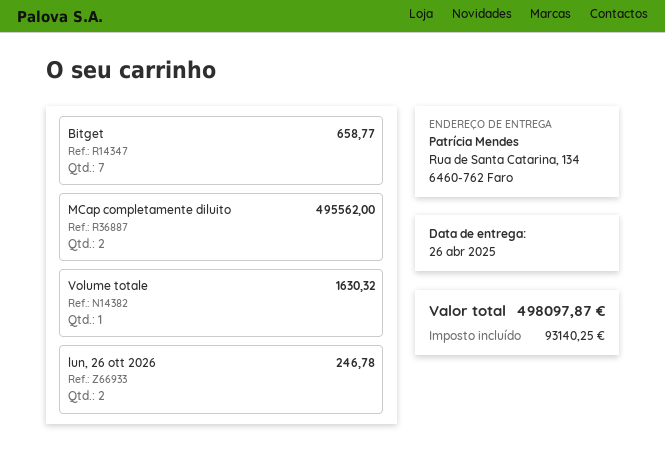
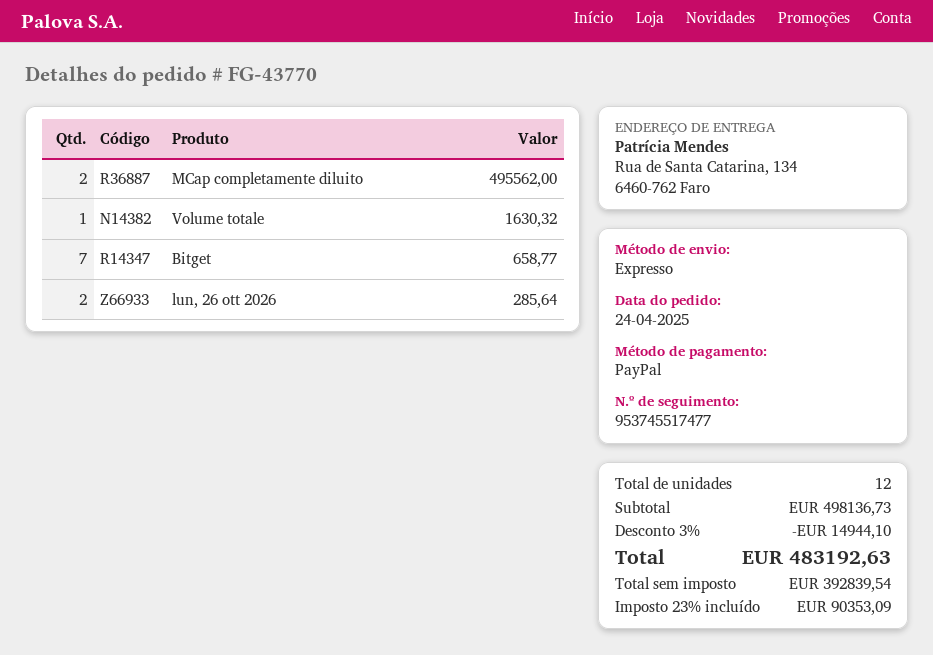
lun, 26 ott 2026: 2 for 246.78 -> 2 for 285.64
discount: none -> 3% = 14944.10
tax: 93140.25 -> 90353.09
total: 498097.87 -> 483192.63

